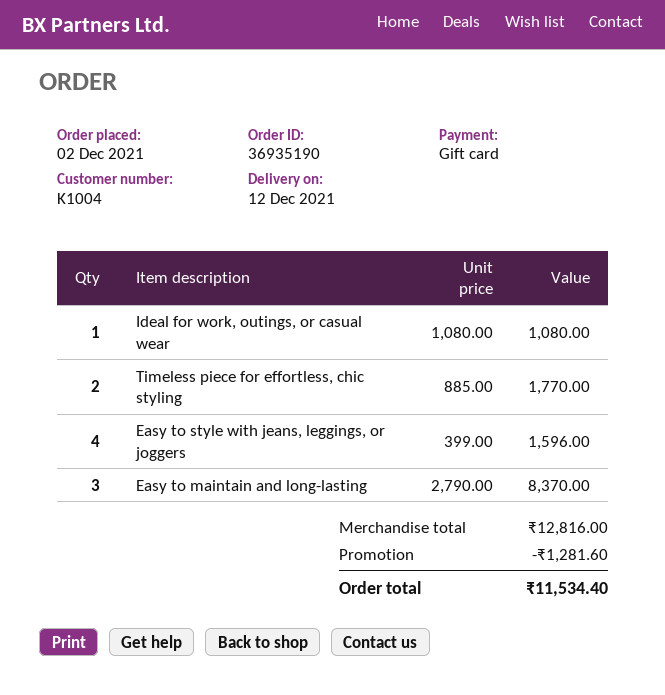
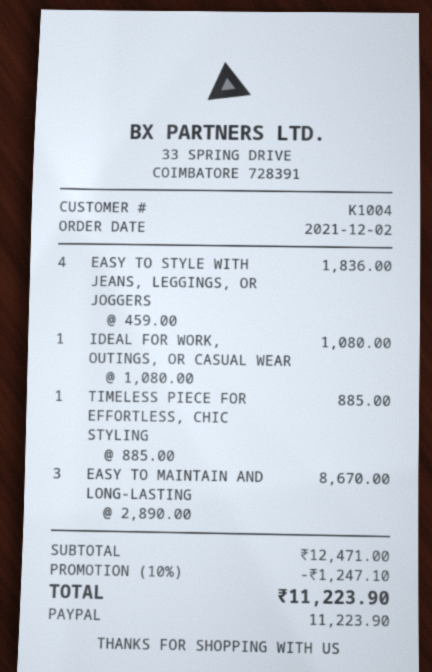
payment method: gift card -> PayPal
Timeless piece for effortless, chic styling: 2 x 885.00 = 1770.00 -> 1 x 885.00 = 885.00
Easy to style with jeans, leggings, or joggers: 4 x 399.00 = 1596.00 -> 4 x 459.00 = 1836.00
Easy to maintain and long-lasting: 3 x 2790.00 = 8370.00 -> 3 x 2890.00 = 8670.00
subtotal: 12816.00 -> 12471.00
discount: 1281.60 -> 1247.10
total: 11534.40 -> 11223.90

